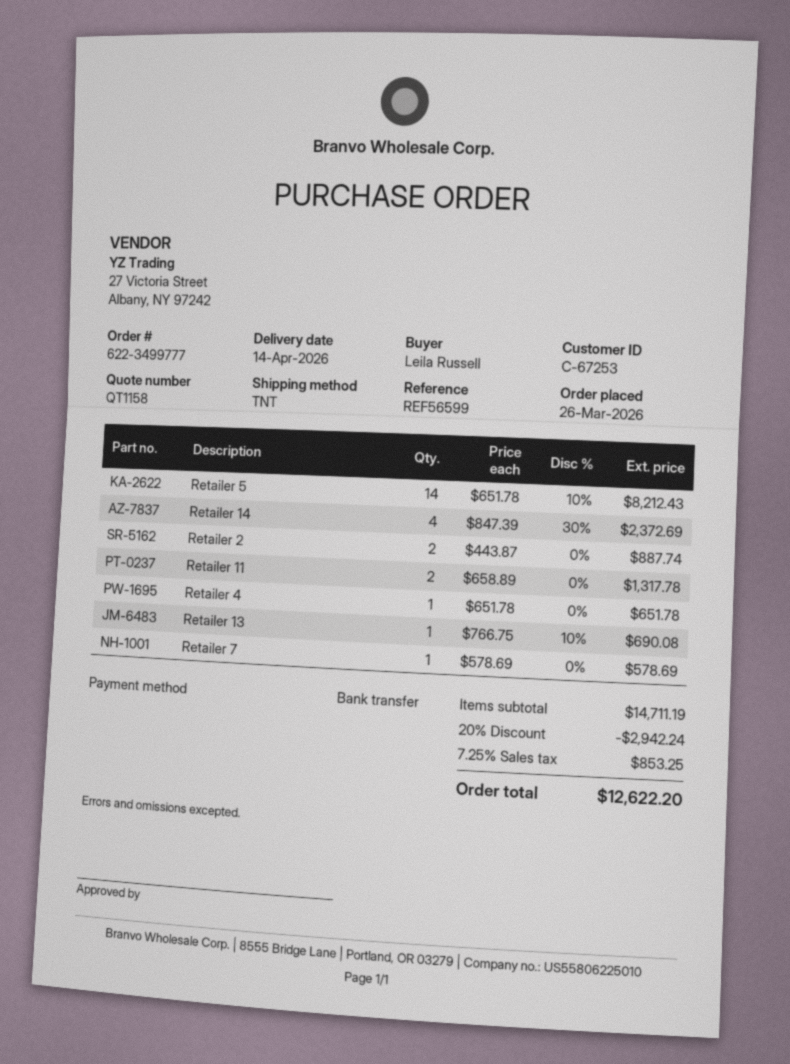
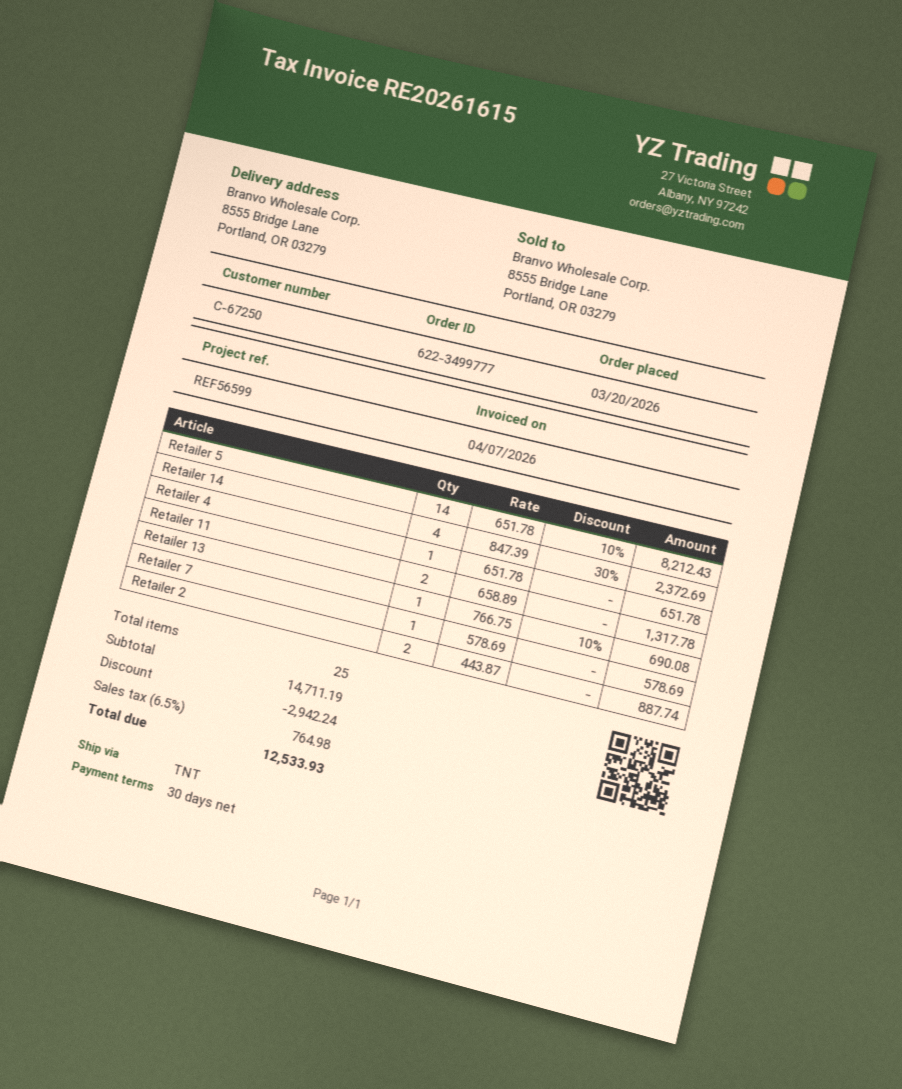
order date: 2026-03-26 -> 2026-03-20
customer number: C-67253 -> C-67250
tax: 7.25% = 853.25 -> 6.5% = 764.98
total: 12622.20 -> 12533.93

